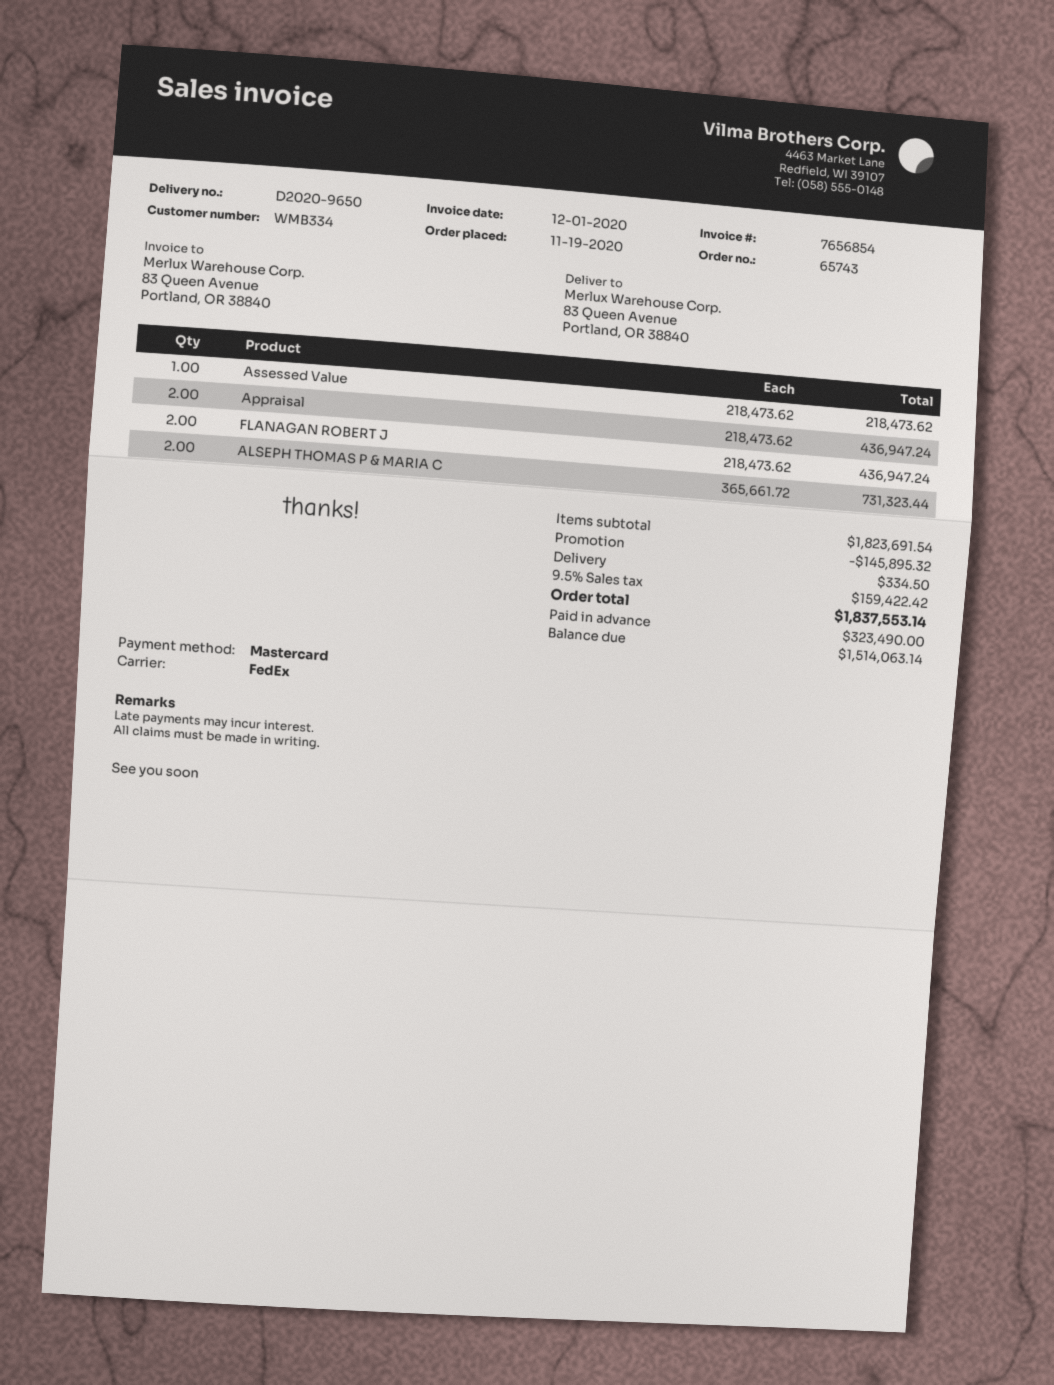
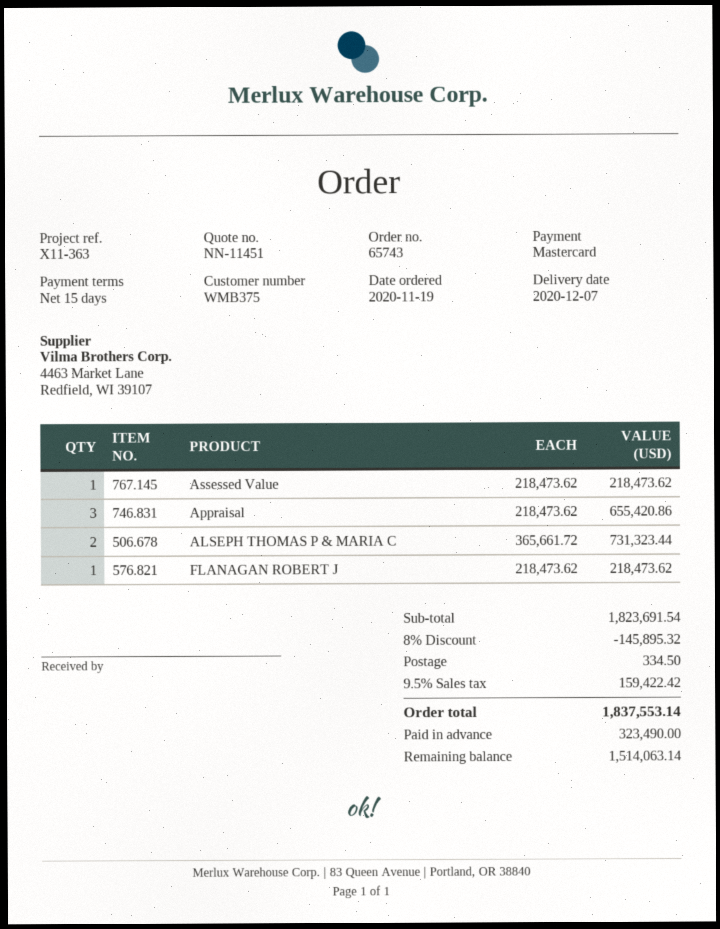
customer number: WMB334 -> WMB375
Appraisal: 2 x 218473.62 = 436947.24 -> 3 x 218473.62 = 655420.86
FLANAGAN ROBERT J: 2 x 218473.62 = 436947.24 -> 1 x 218473.62 = 218473.62

